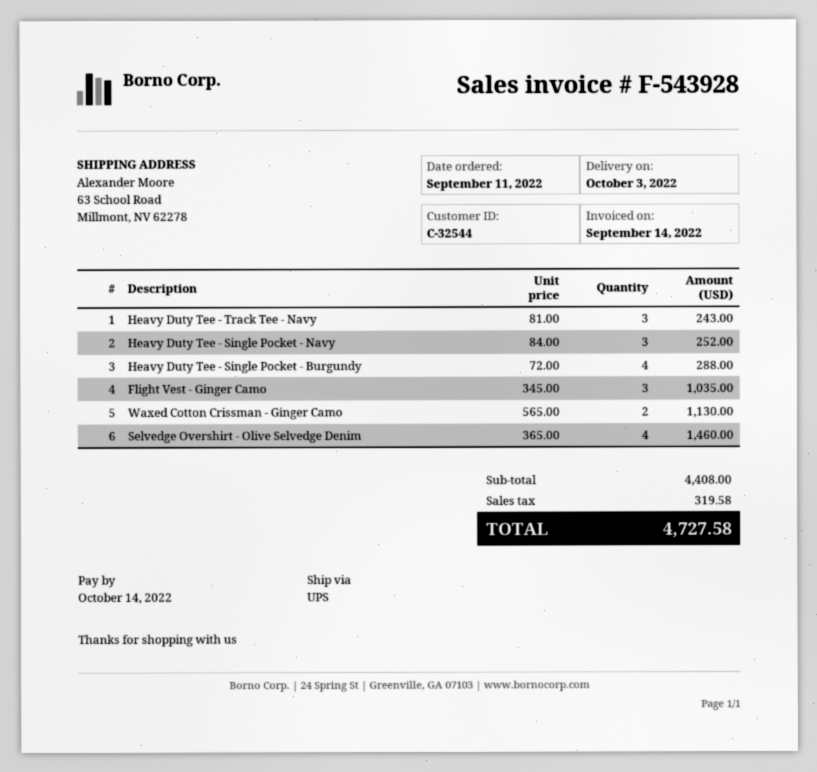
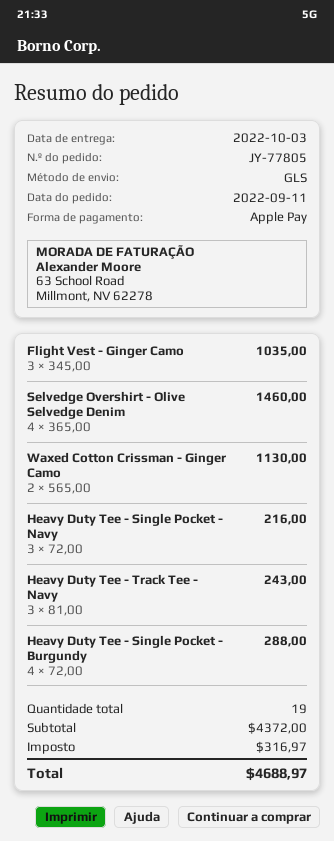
shipping method: UPS -> GLS
Heavy Duty Tee - Single Pocket - Navy: 3 x 84.00 = 252.00 -> 3 x 72.00 = 216.00
subtotal: 4408.00 -> 4372.00
tax: 319.58 -> 316.97
total: 4727.58 -> 4688.97

